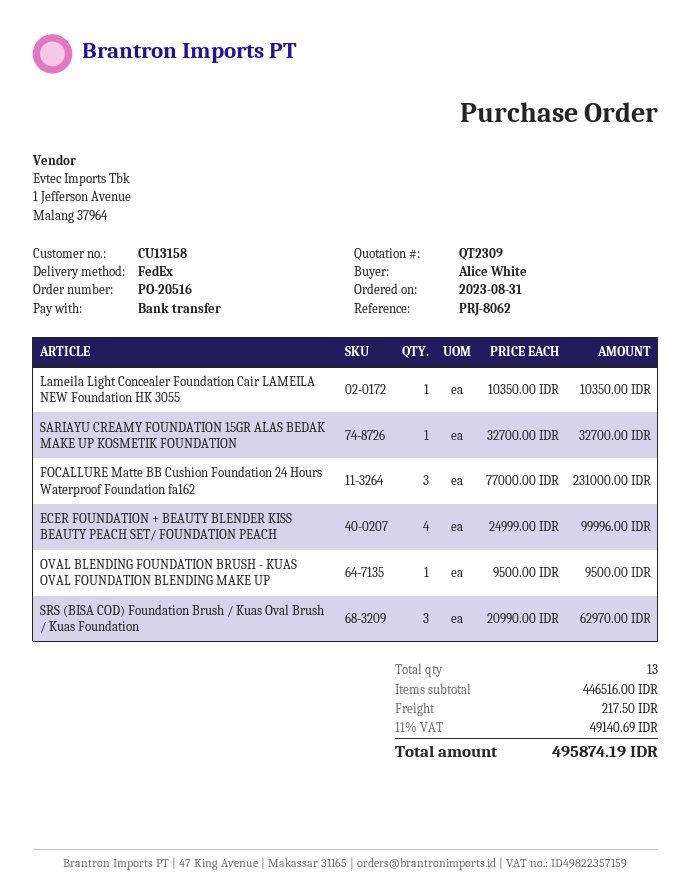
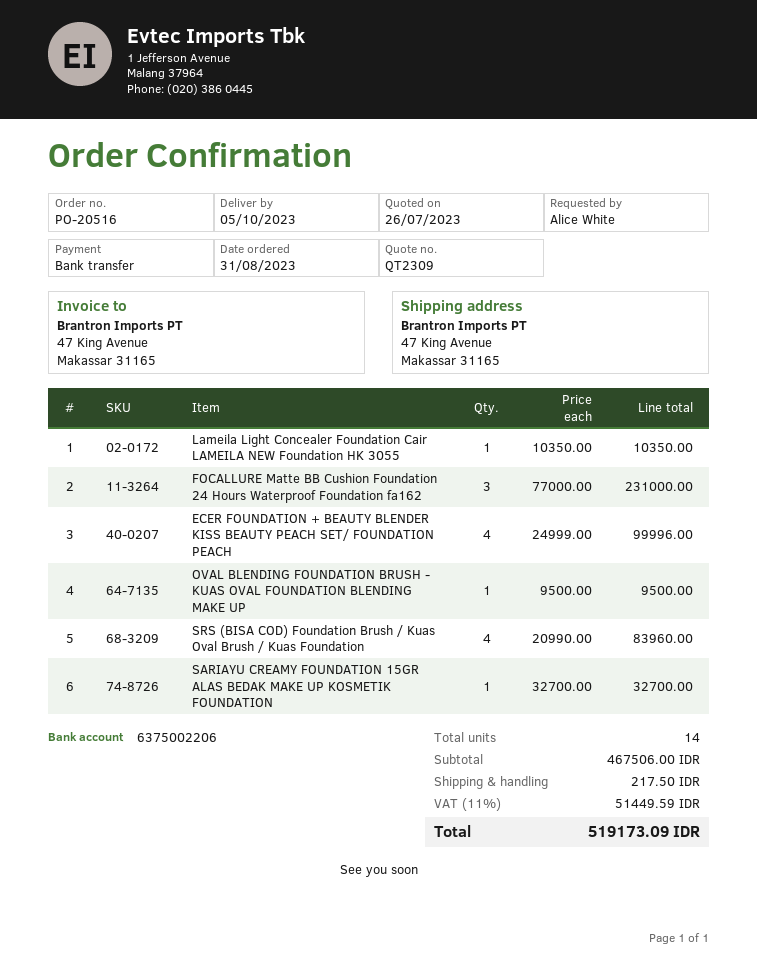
SRS (BISA COD) Foundation Brush / Kuas Oval Brush / Kuas Foundation: 3 x 20990.00 = 62970.00 -> 4 x 20990.00 = 83960.00
total quantity: 13 -> 14
subtotal: 446516.00 -> 467506.00
tax: 11% = 49140.69 -> 11% = 51449.59
total: 495874.19 -> 519173.09

